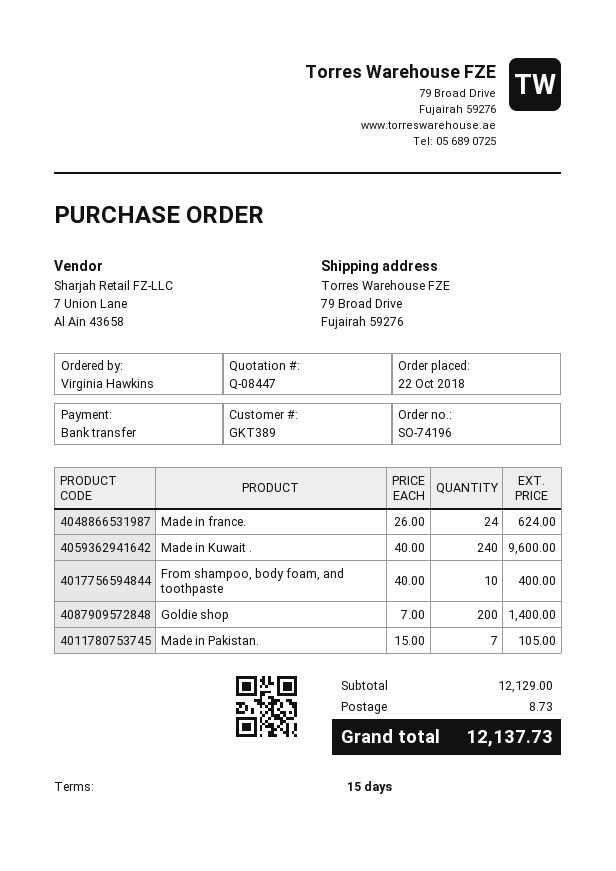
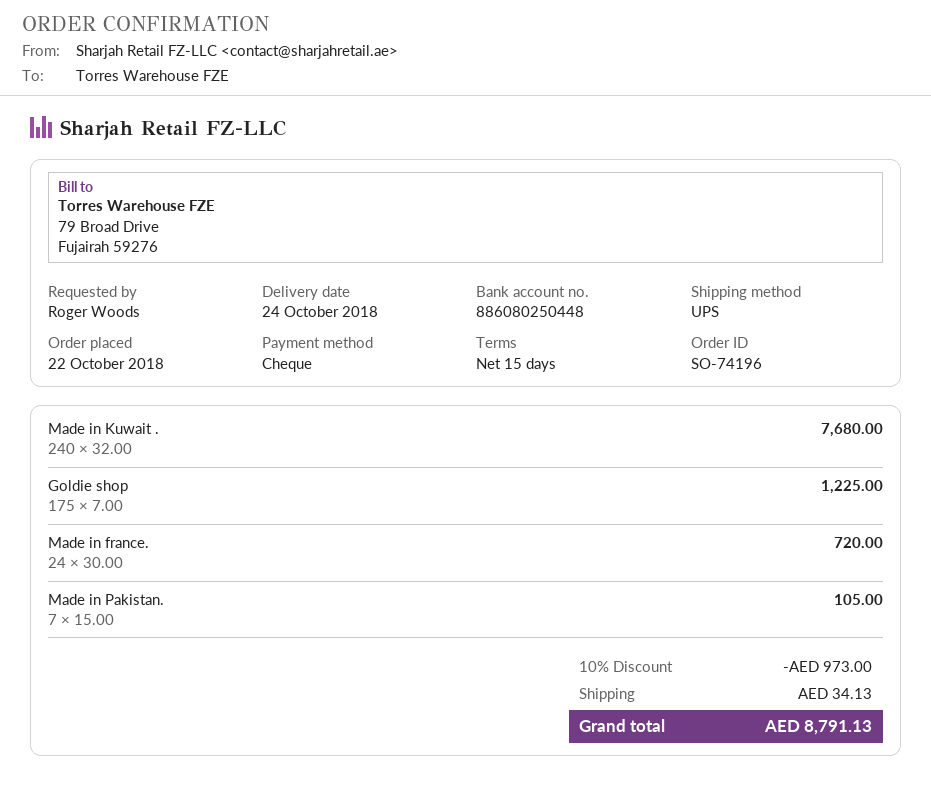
ordered by: Virginia Hawkins -> Roger Woods
payment method: bank transfer -> cheque
Made in france.: 24 x 26.00 = 624.00 -> 24 x 30.00 = 720.00
Made in Kuwait .: 240 x 40.00 = 9600.00 -> 240 x 32.00 = 7680.00
From shampoo, body foam, and toothpaste: 10 x 40.00 = 400.00 -> none
Goldie shop: 200 x 7.00 = 1400.00 -> 175 x 7.00 = 1225.00
discount: none -> 10% = 973.00
shipping: 8.73 -> 34.13
total: 12137.73 -> 8791.13

